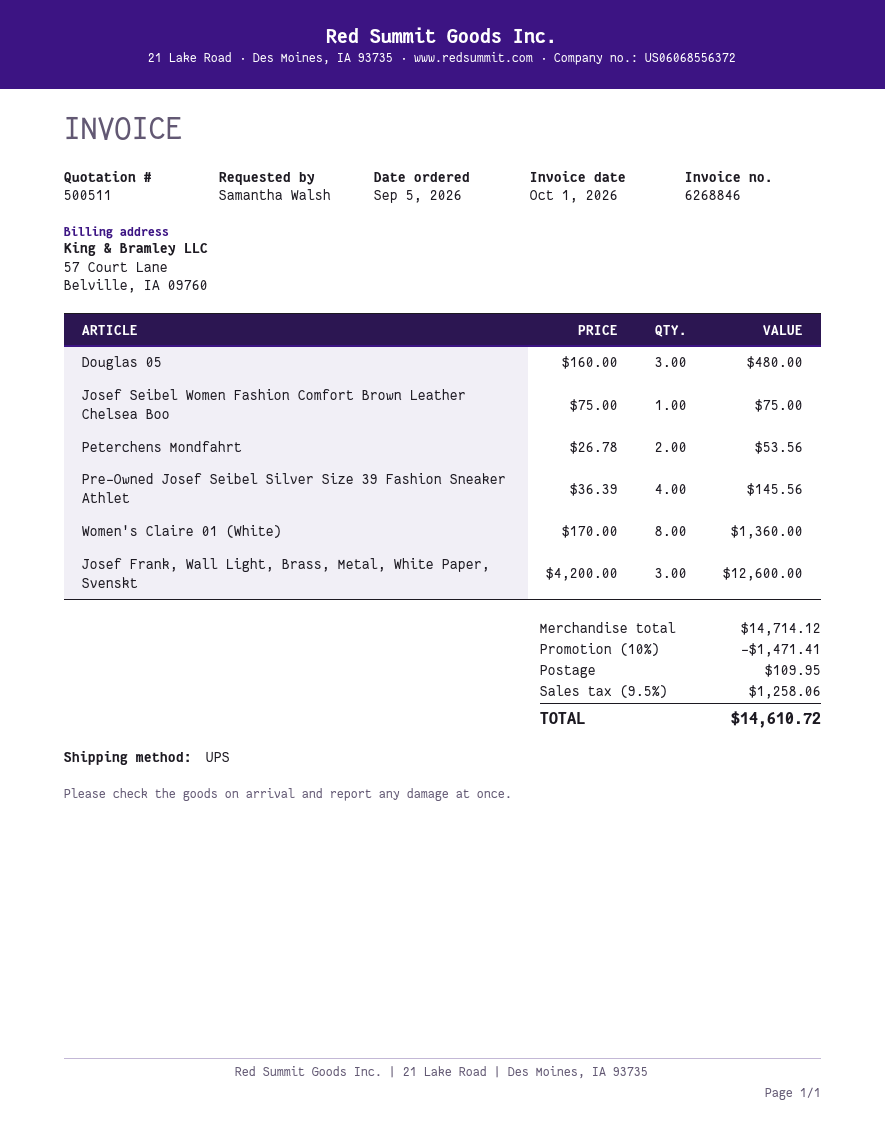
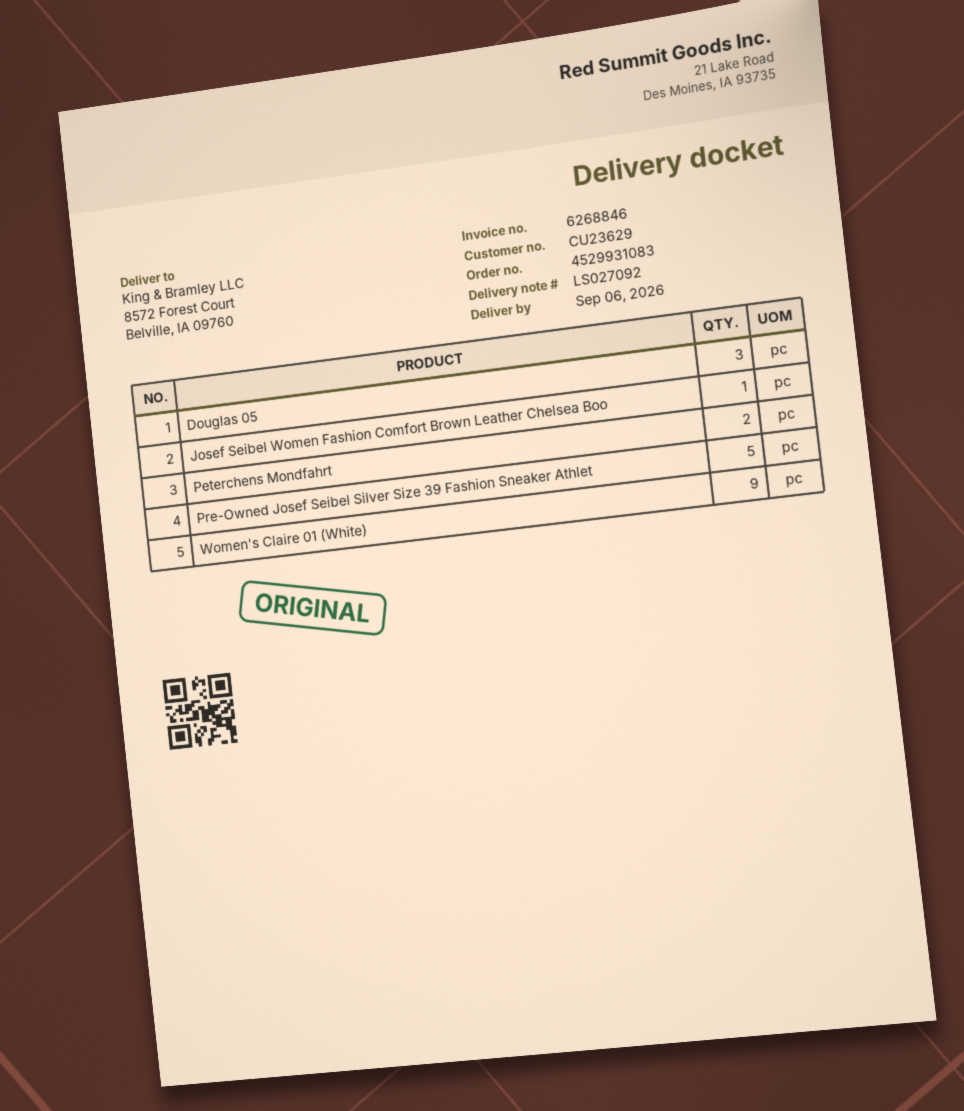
Pre-Owned Josef Seibel Silver Size 39 Fashion Sneaker Athlet: 4 -> 5
Women's Claire 01 (White): 8 -> 9
Josef Frank, Wall Light, Brass, Metal, White Paper, Svenskt: 3 -> none

